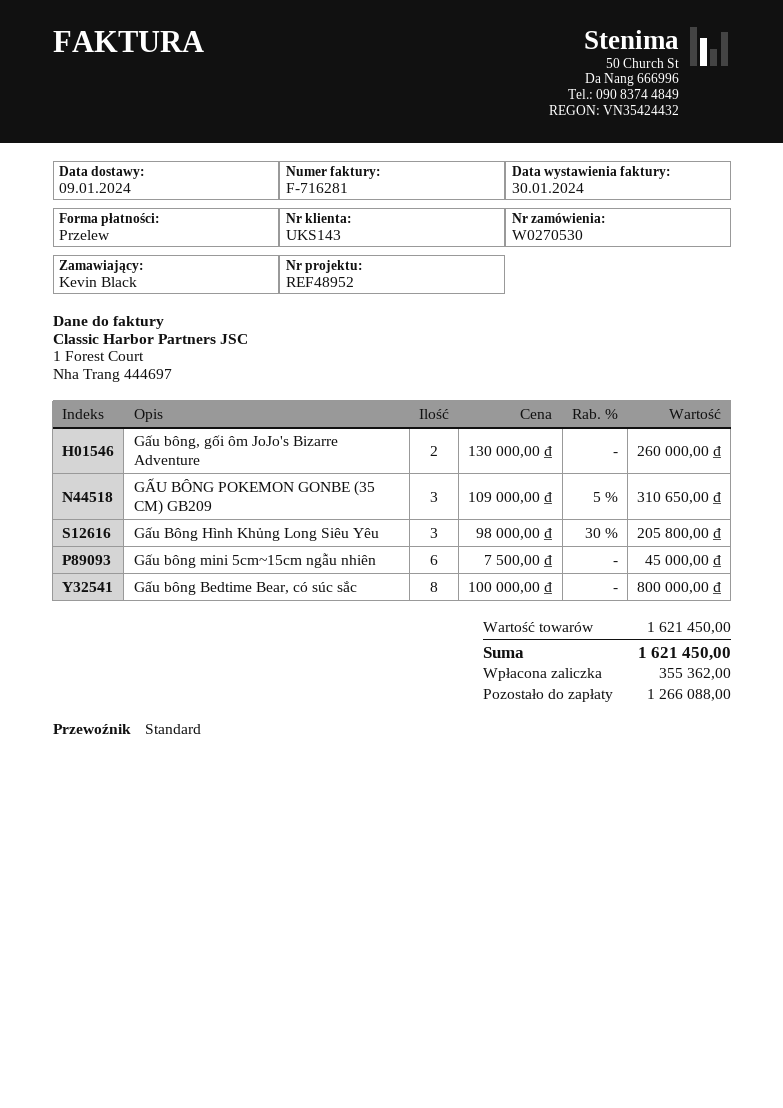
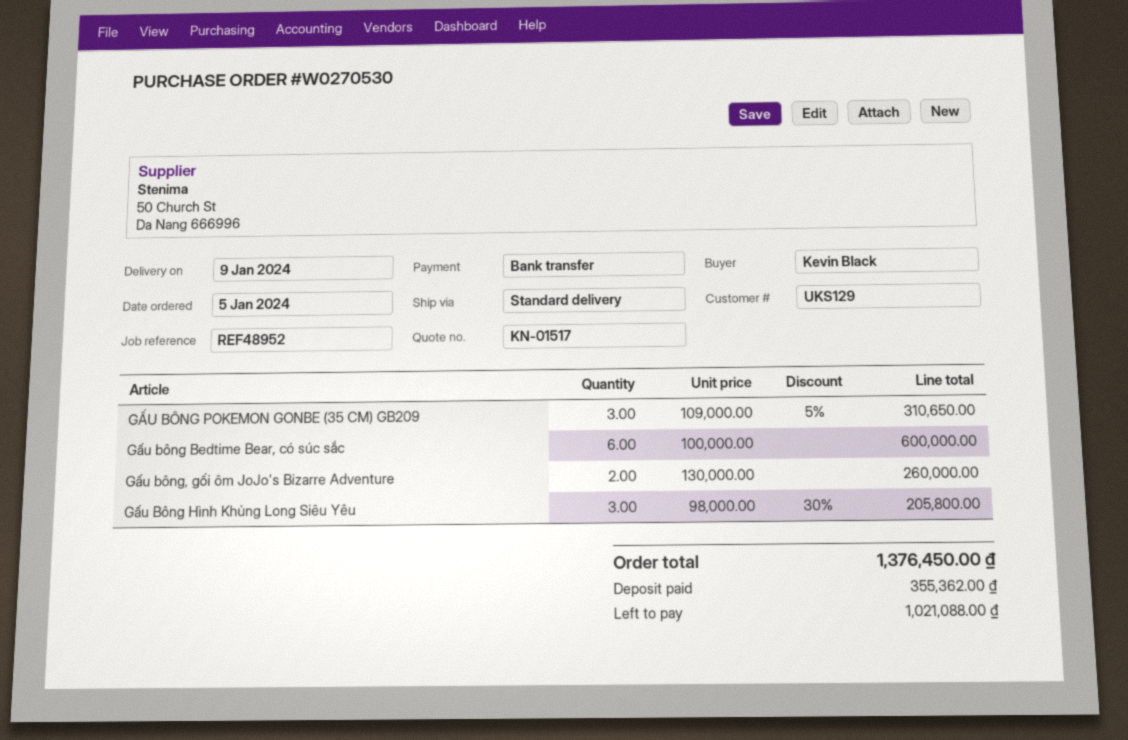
customer number: UKS143 -> UKS129
Gấu bông mini 5cm~15cm ngẫu nhiên: 6 x 7500.00 = 45000.00 -> none
Gấu bông Bedtime Bear, có súc sắc: 8 x 100000.00 = 800000.00 -> 6 x 100000.00 = 600000.00
total: 1621450.00 -> 1376450.00
balance: 1266088.00 -> 1021088.00

